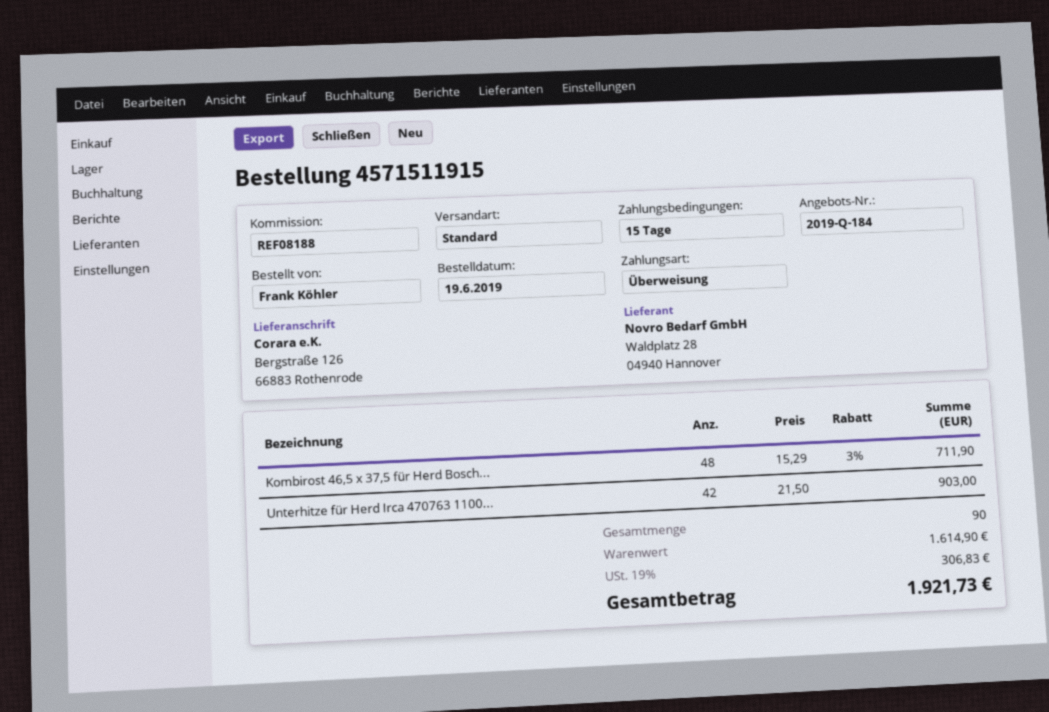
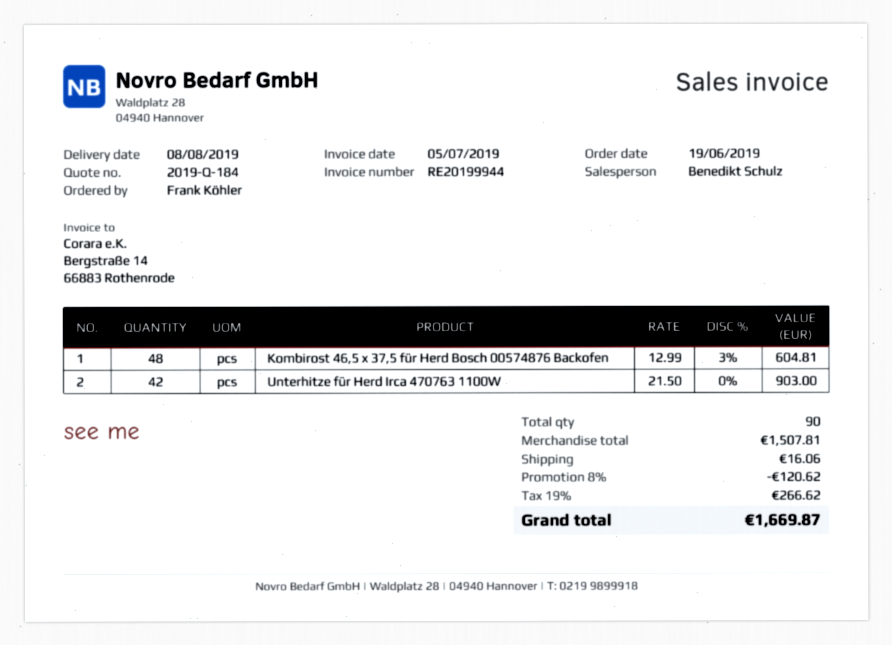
Kombirost 46,5 x 37,5 für Herd Bosch...: 48 x 15.29 - 3% = 711.90 -> 48 x 12.99 - 3% = 604.81
subtotal: 1614.90 -> 1507.81
discount: none -> 8% = 120.62
shipping: none -> 16.06
tax: 19% = 306.83 -> 19% = 266.62
total: 1921.73 -> 1669.87

